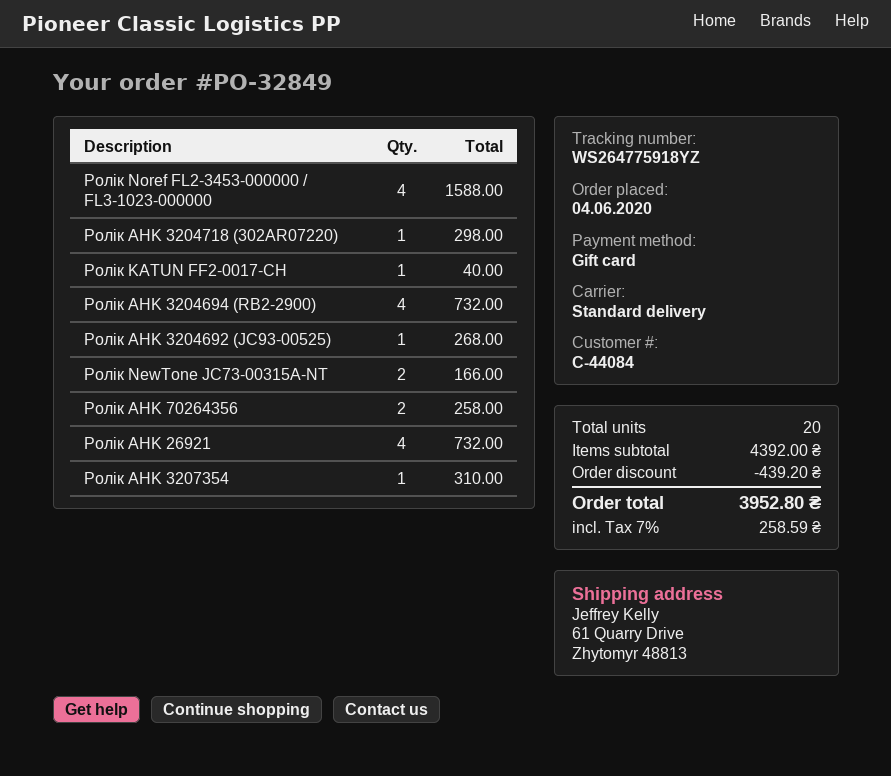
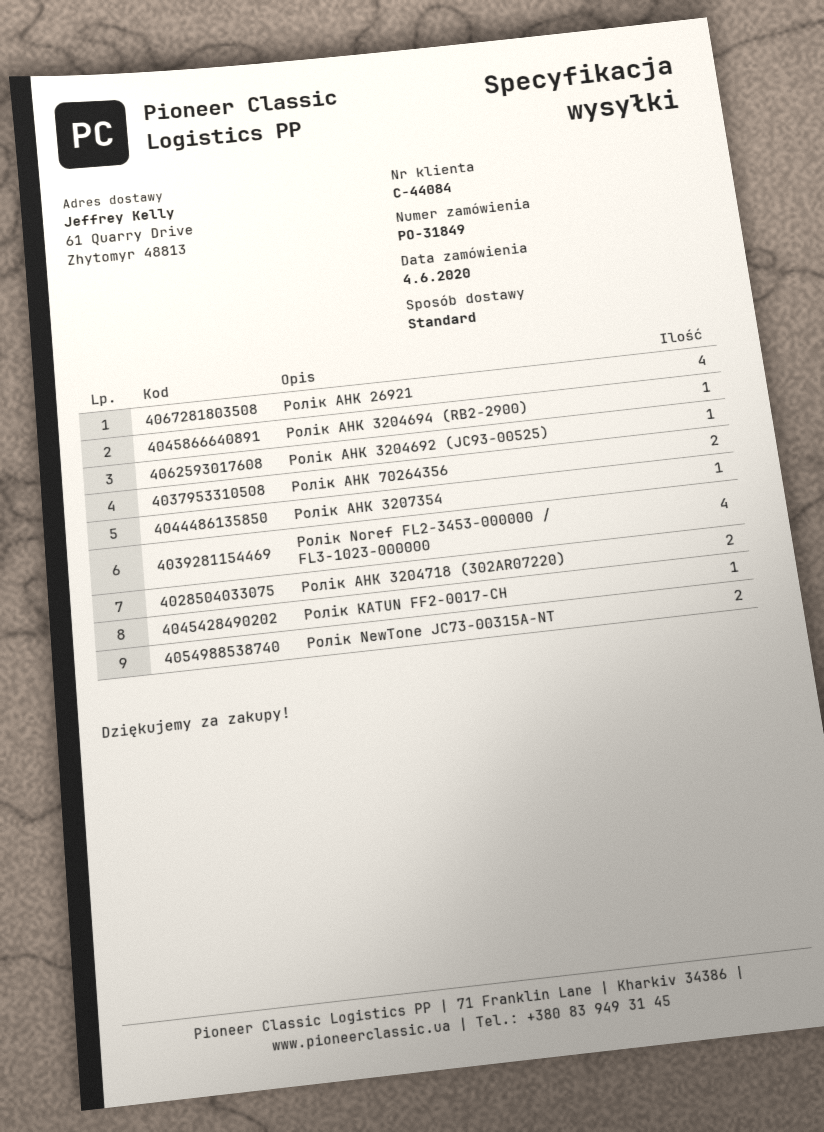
order number: PO-32849 -> PO-31849
Ролік AHK 3204718 (302AR07220): 1 -> 2
Ролік AHK 3204694 (RB2-2900): 4 -> 1

